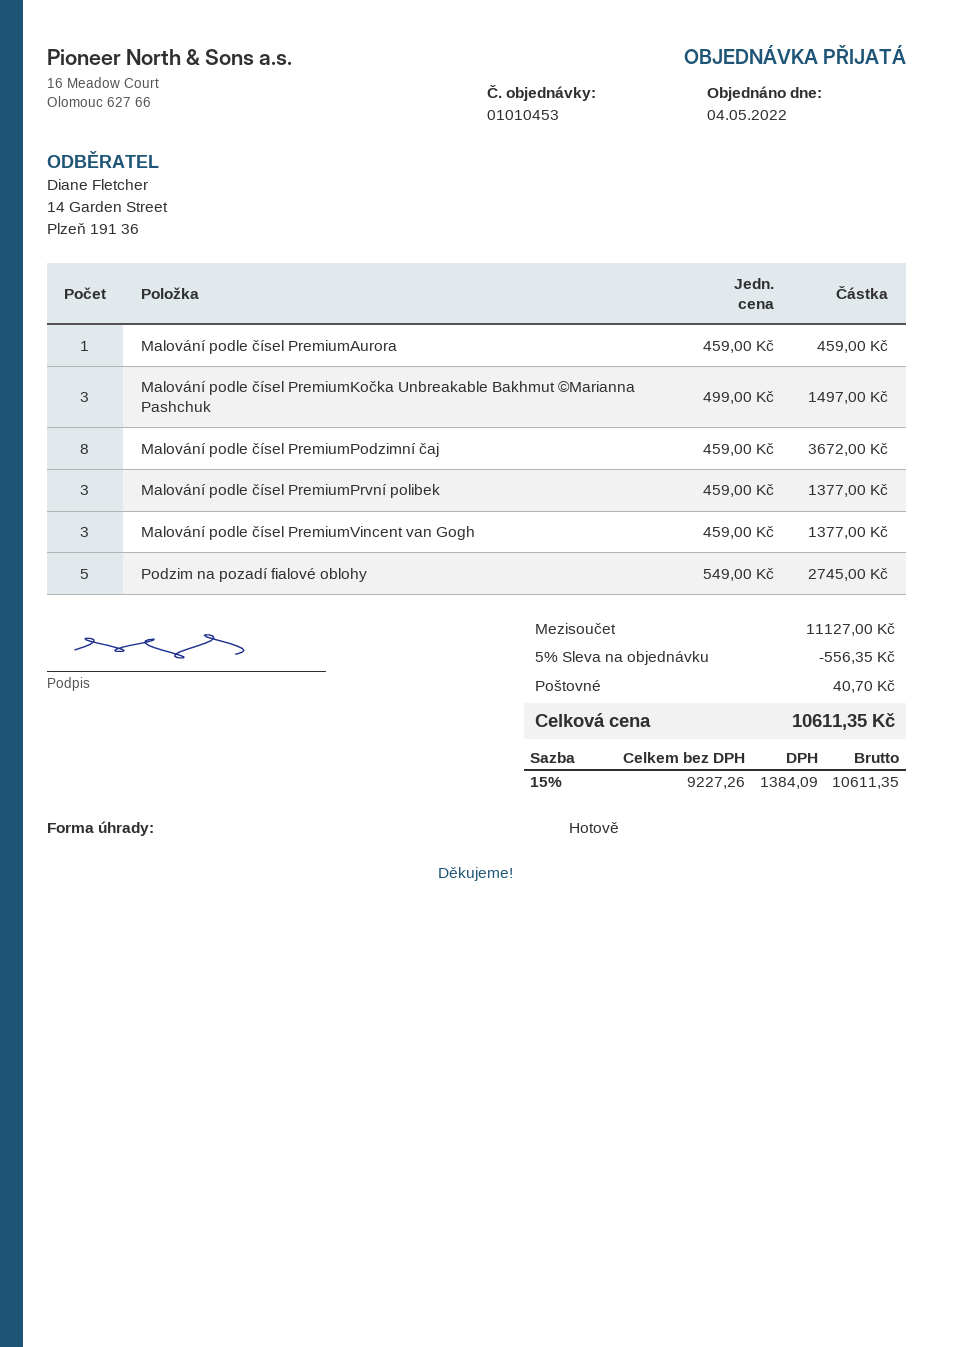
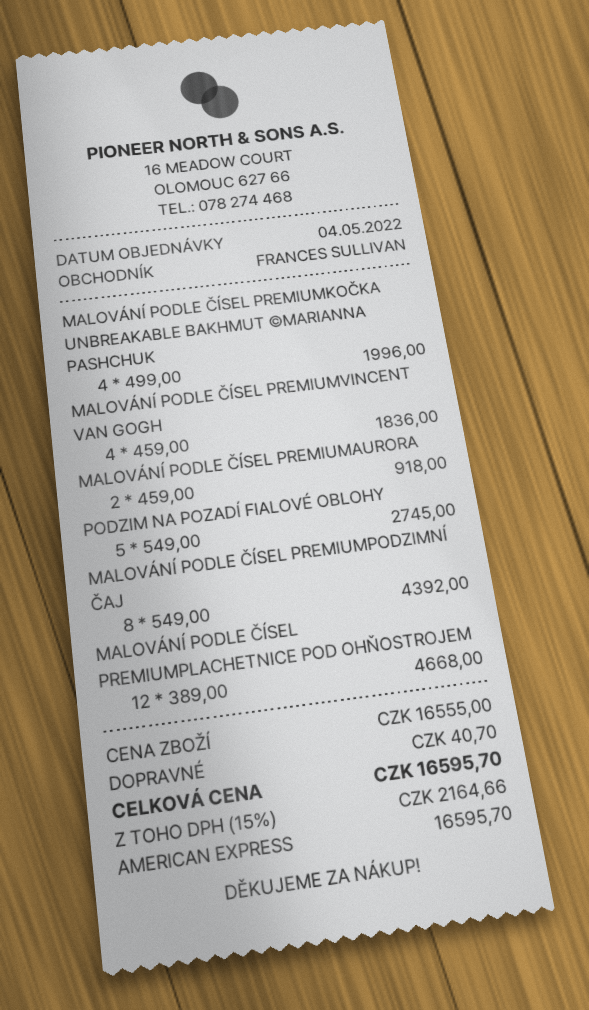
payment method: cash -> American Express
Malování podle čísel PremiumAurora: 1 x 459.00 = 459.00 -> 2 x 459.00 = 918.00
Malování podle čísel PremiumKočka Unbreakable Bakhmut ©Marianna Pashchuk: 3 x 499.00 = 1497.00 -> 4 x 499.00 = 1996.00
Malování podle čísel PremiumPodzimní čaj: 8 x 459.00 = 3672.00 -> 8 x 549.00 = 4392.00
Malování podle čísel PremiumPrvní polibek: 3 x 459.00 = 1377.00 -> none
Malování podle čísel PremiumVincent van Gogh: 3 x 459.00 = 1377.00 -> 4 x 459.00 = 1836.00
MALOVÁNÍ PODLE ČÍSEL PREMIUMPLACHETNICE POD OHŇOSTROJEM: none -> 12 x 389.00 = 4668.00
subtotal: 11127.00 -> 16555.00
discount: 5% = 556.35 -> none
tax: 15% = 1384.09 -> 15% = 2164.66
total: 10611.35 -> 16595.70

